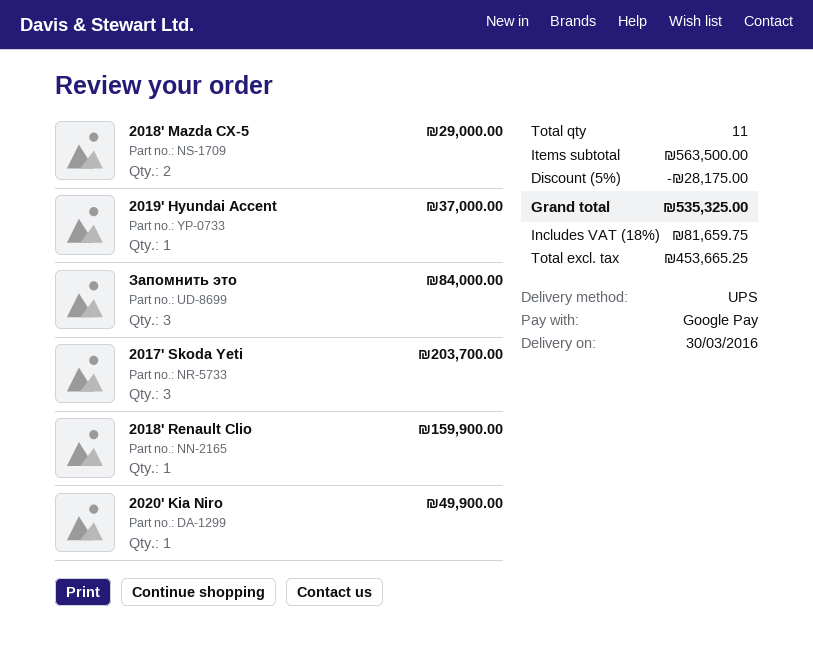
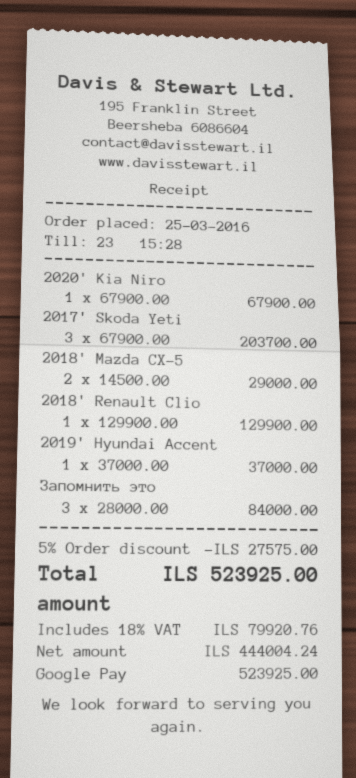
2018' Renault Clio: 1 for 159900.00 -> 1 for 129900.00
2020' Kia Niro: 1 for 49900.00 -> 1 for 67900.00
discount: 5% = 28175.00 -> 5% = 27575.00
net: 453665.25 -> 444004.24
tax: 18% = 81659.75 -> 18% = 79920.76
total: 535325.00 -> 523925.00

